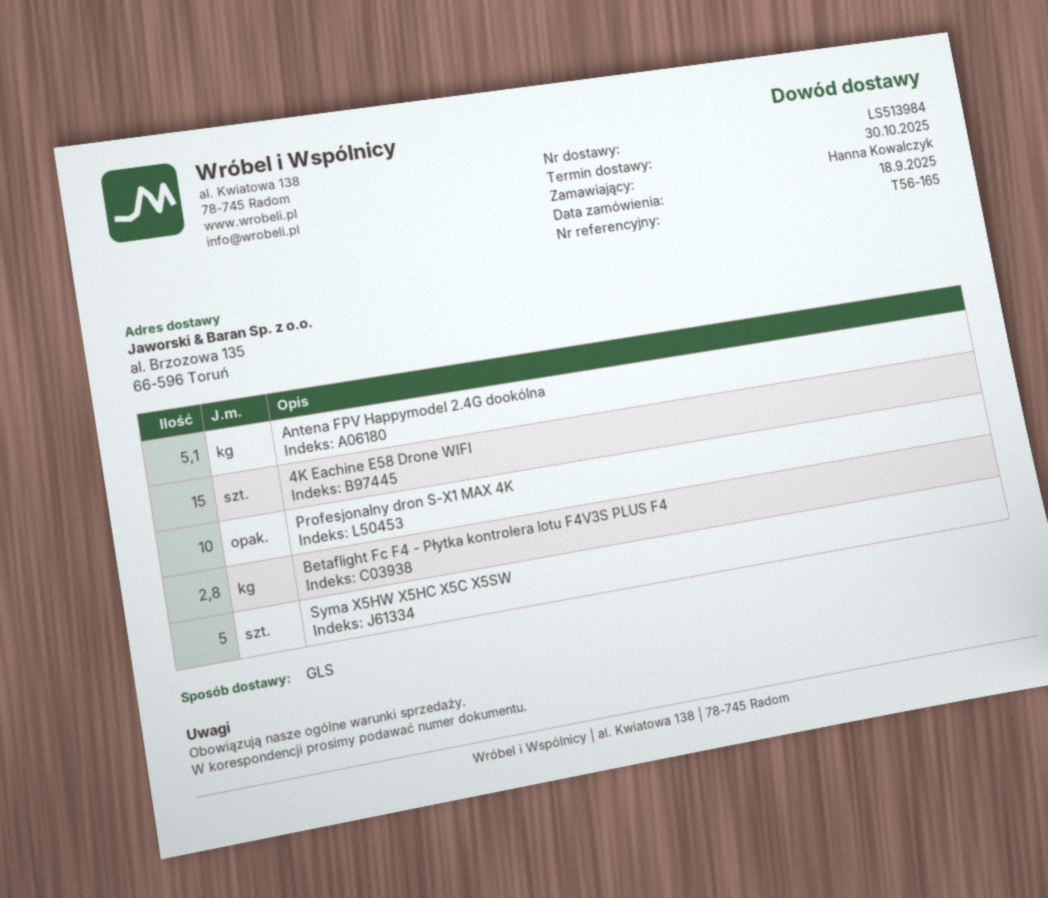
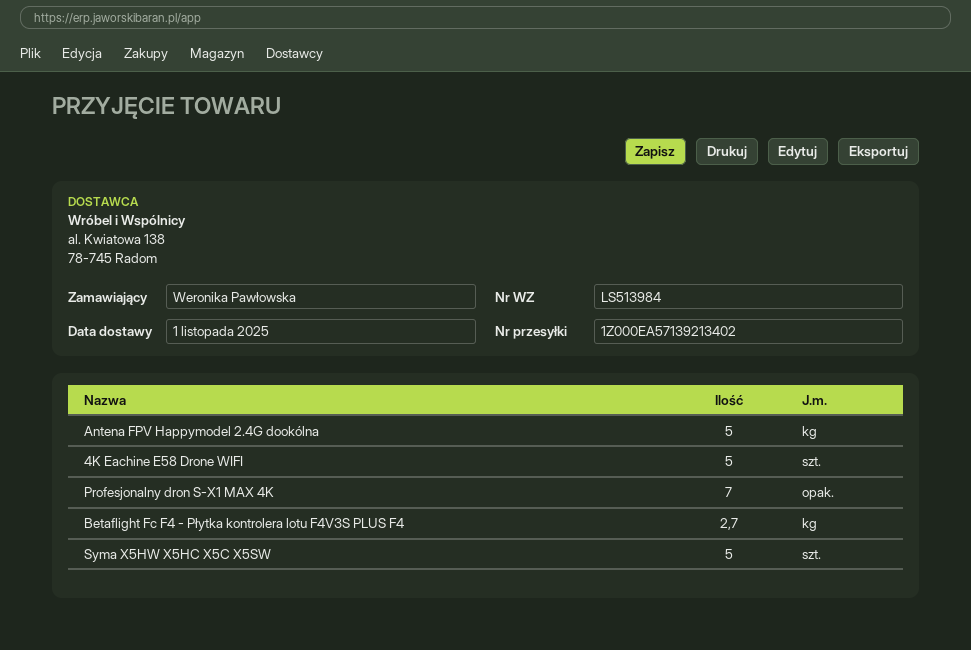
delivery date: 2025-10-30 -> 2025-11-01
ordered by: Hanna Kowalczyk -> Weronika Pawłowska
Antena FPV Happymodel 2.4G dookólna: 5.1 -> 5
4K Eachine E58 Drone WIFI: 15 -> 5
Profesjonalny dron S-X1 MAX 4K: 10 -> 7
Betaflight Fc F4 - Płytka kontrolera lotu F4V3S PLUS F4: 2.8 -> 2.7

